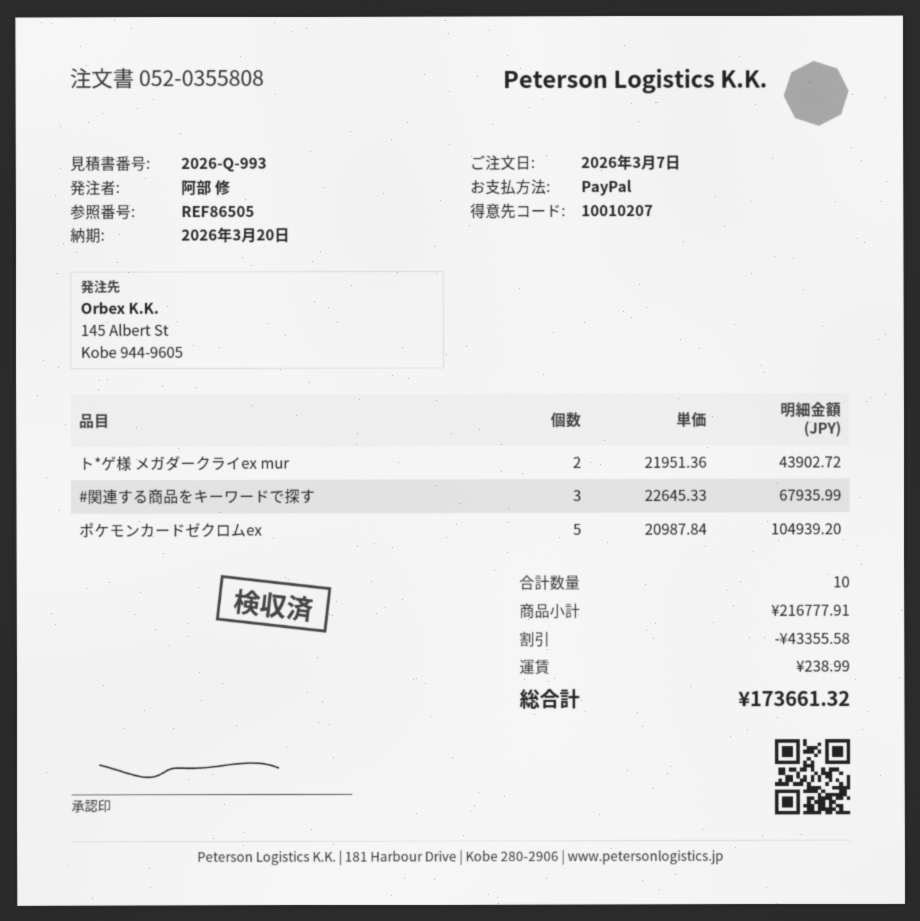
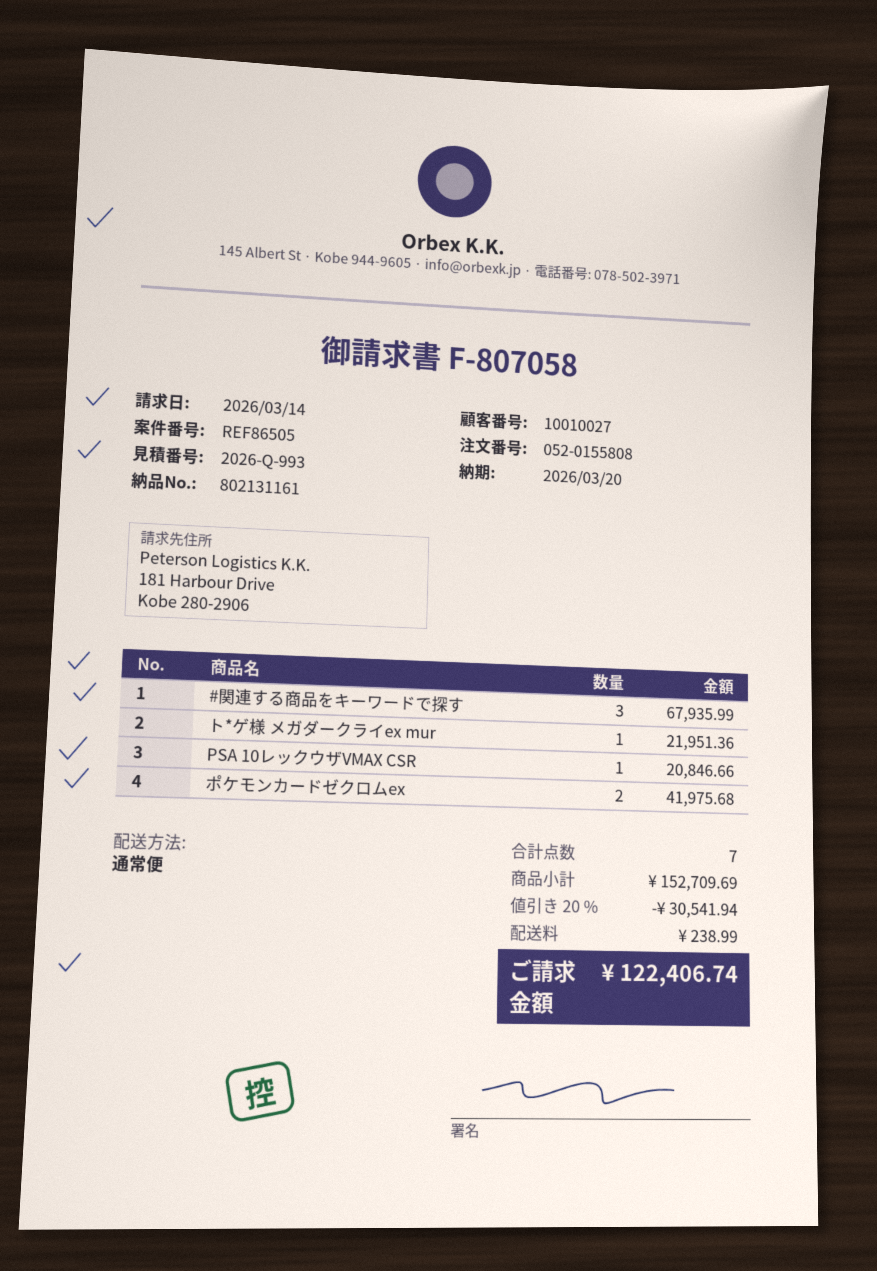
order number: 052-0355808 -> 052-0155808
customer number: 10010207 -> 10010027
ト*ゲ様 メガダークライex mur: 2 for 43902.72 -> 1 for 21951.36
ポケモンカードゼクロムex: 5 for 104939.20 -> 2 for 41975.68
PSA 10レックウザVMAX CSR: none -> 1 for 20846.66
total quantity: 10 -> 7
subtotal: 216777.91 -> 152709.69
discount: 43355.58 -> 30541.94
total: 173661.32 -> 122406.74

